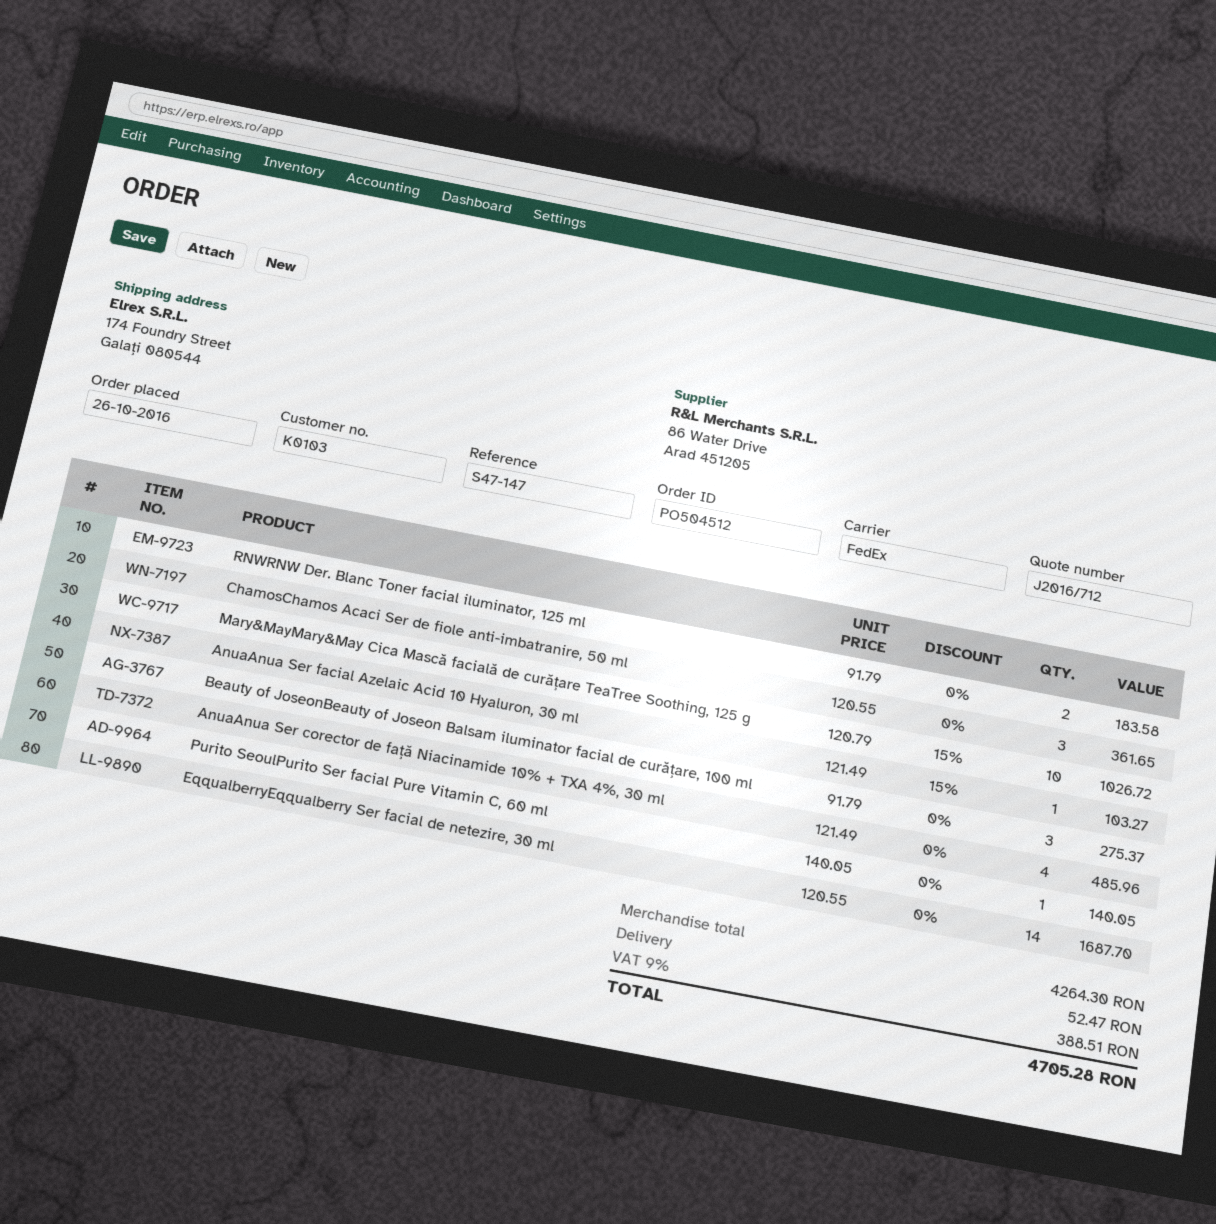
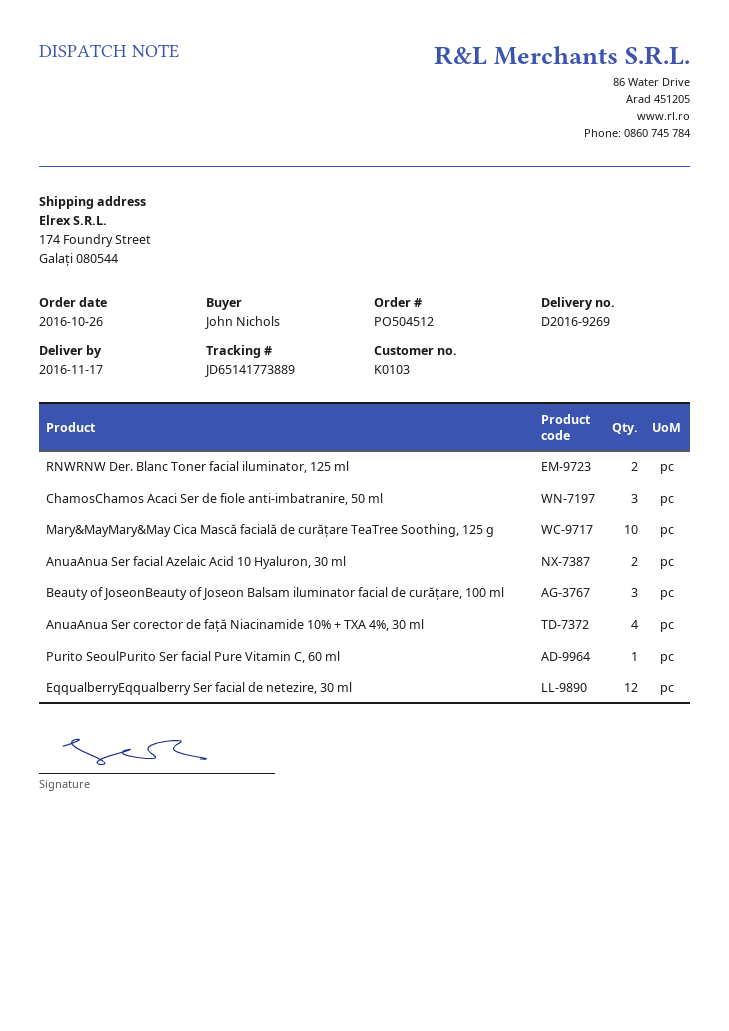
AnuaAnua Ser facial Azelaic Acid 10 Hyaluron, 30 ml: 1 -> 2
EqqualberryEqqualberry Ser facial de netezire, 30 ml: 14 -> 12

